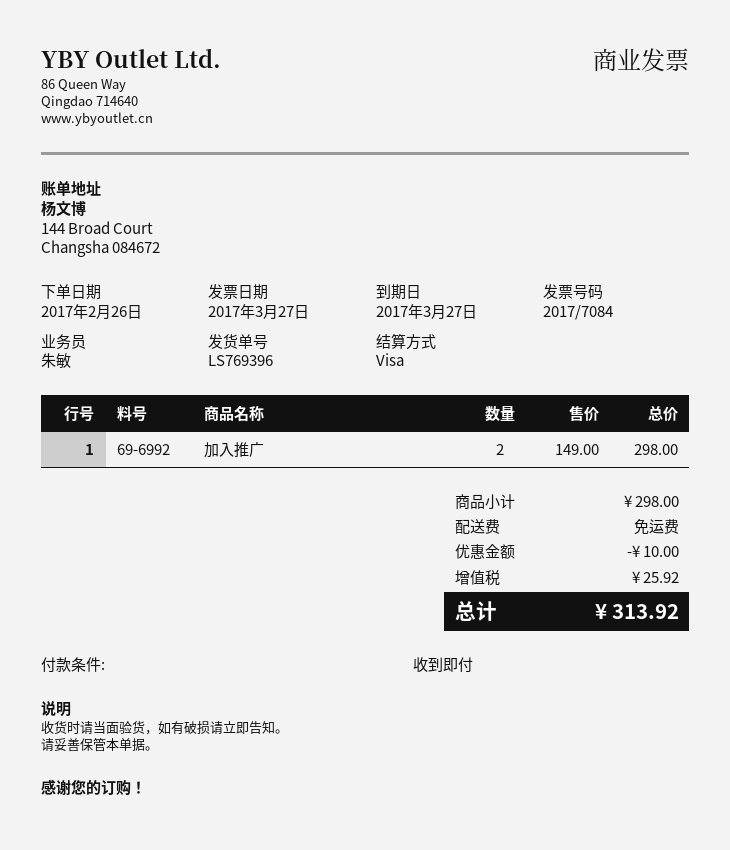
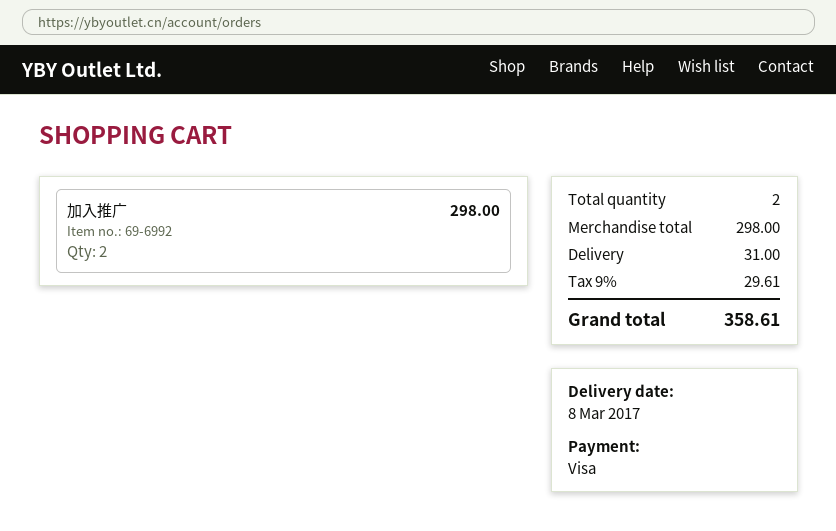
discount: 10.00 -> none
shipping: 0.00 -> 31.00
tax: 25.92 -> 29.61
total: 313.92 -> 358.61

